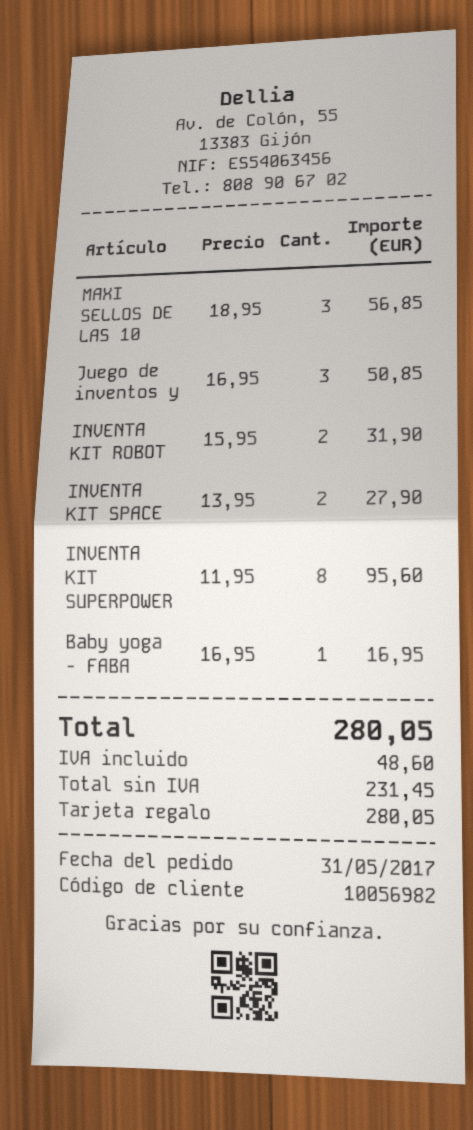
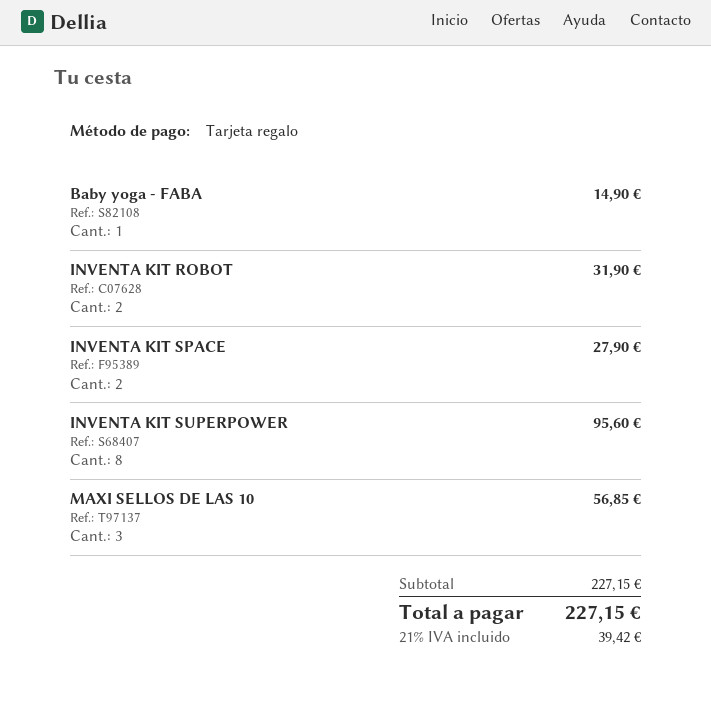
Juego de inventos y: 3 for 50.85 -> none
Baby yoga - FABA: 1 for 16.95 -> 1 for 14.90
tax: 48.60 -> 39.42
total: 280.05 -> 227.15

